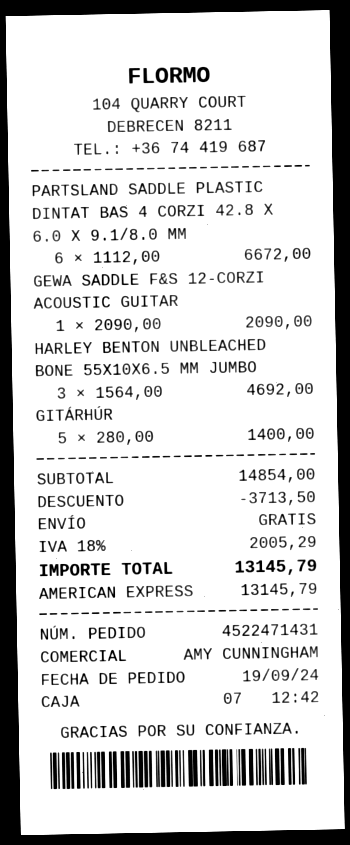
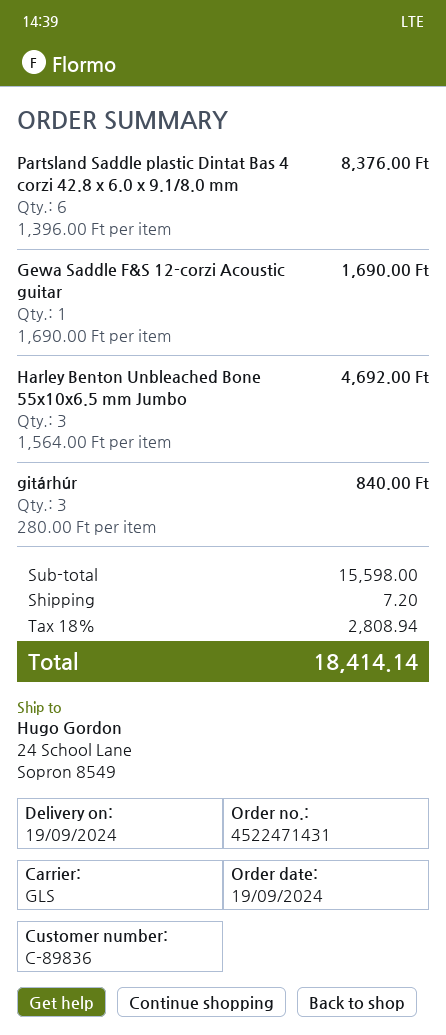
PARTSLAND SADDLE PLASTIC DINTAT BAS 4 CORZI 42.8 X 6.0 X 9.1/8.0 MM: 6 x 1112.00 = 6672.00 -> 6 x 1396.00 = 8376.00
GEWA SADDLE F&S 12-CORZI ACOUSTIC GUITAR: 1 x 2090.00 = 2090.00 -> 1 x 1690.00 = 1690.00
GITÁRHÚR: 5 x 280.00 = 1400.00 -> 3 x 280.00 = 840.00
subtotal: 14854.00 -> 15598.00
discount: 3713.50 -> none
shipping: 0.00 -> 7.20
tax: 18% = 2005.29 -> 18% = 2808.94
total: 13145.79 -> 18414.14

